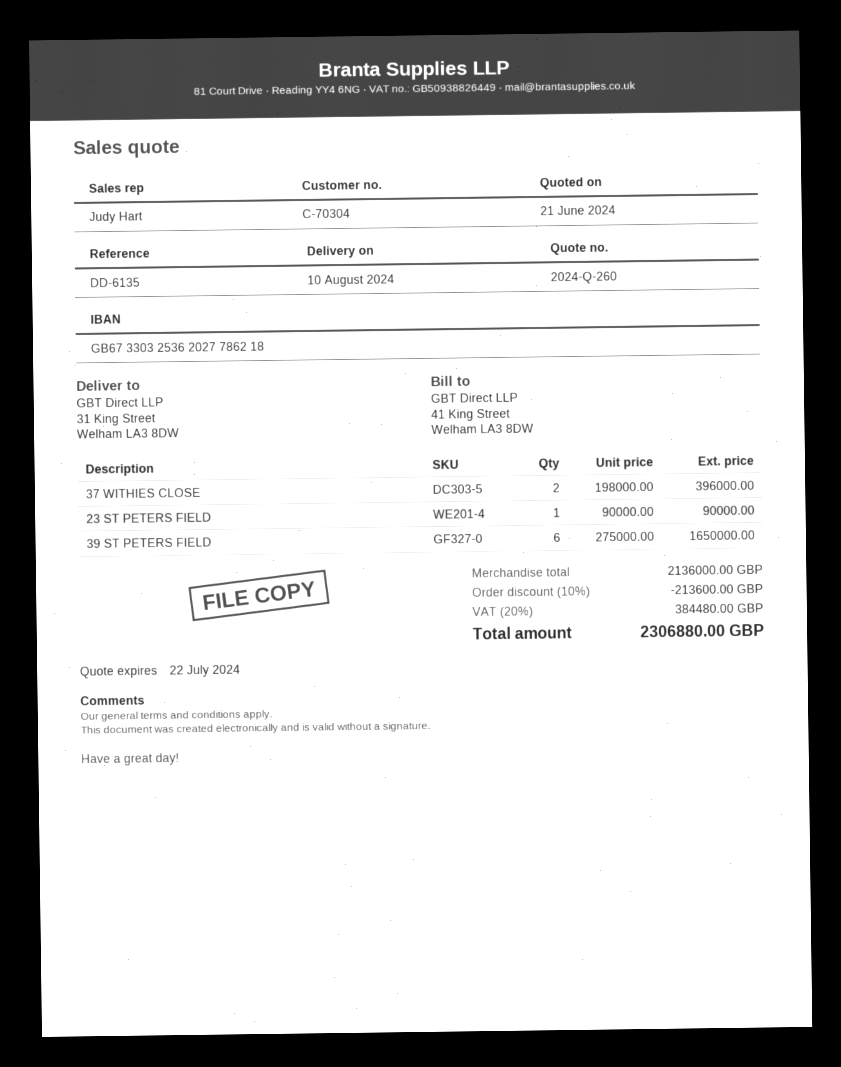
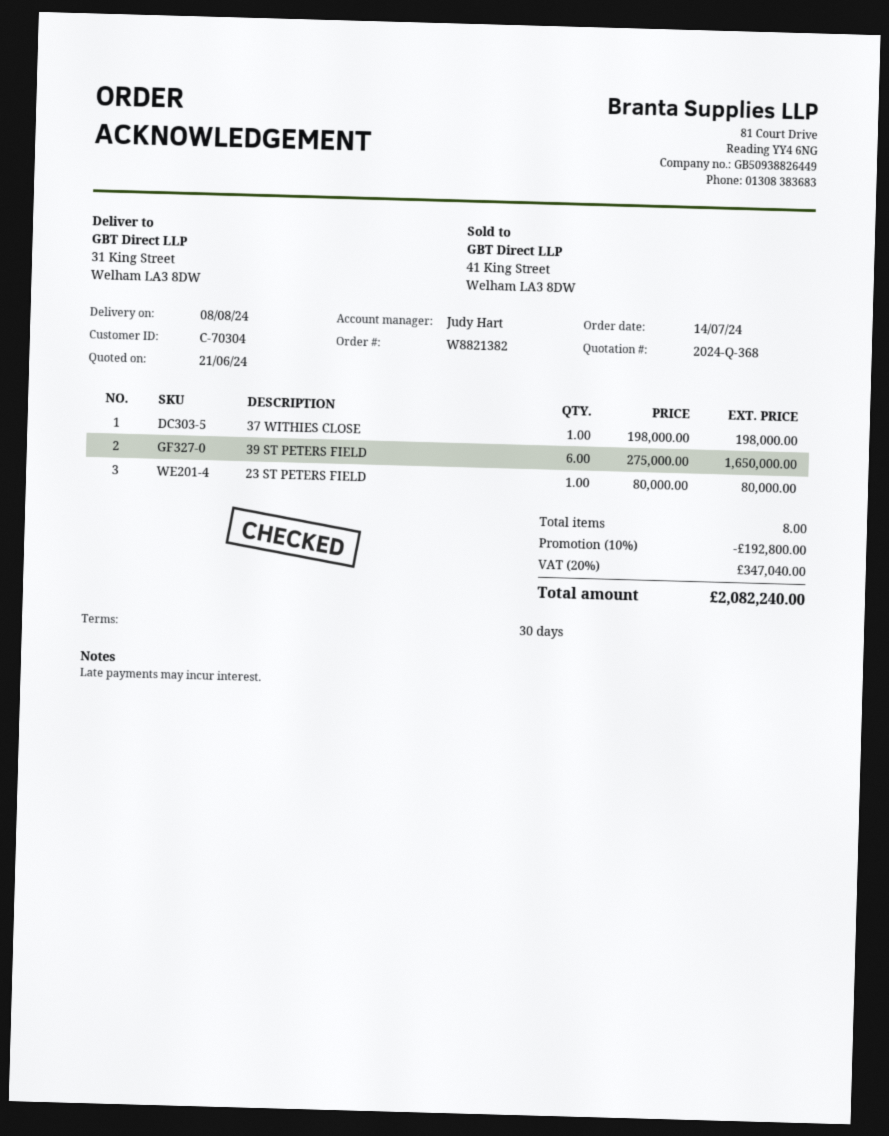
quote number: 2024-Q-260 -> 2024-Q-368
delivery date: 2024-08-10 -> 2024-08-08
37 WITHIES CLOSE: 2 x 198000.00 = 396000.00 -> 1 x 198000.00 = 198000.00
23 ST PETERS FIELD: 1 x 90000.00 = 90000.00 -> 1 x 80000.00 = 80000.00
discount: 10% = 213600.00 -> 10% = 192800.00
tax: 20% = 384480.00 -> 20% = 347040.00
total: 2306880.00 -> 2082240.00

